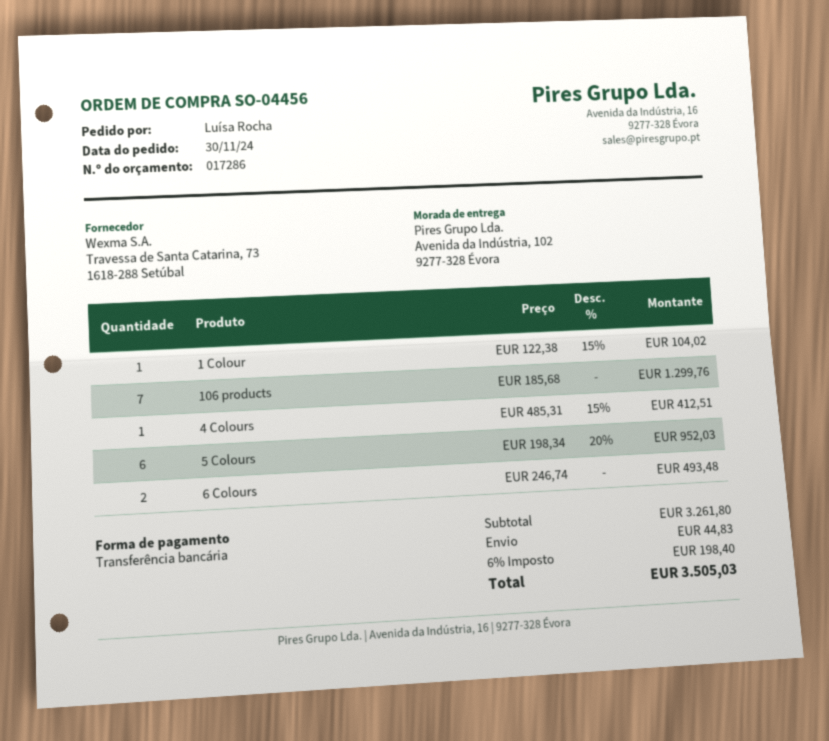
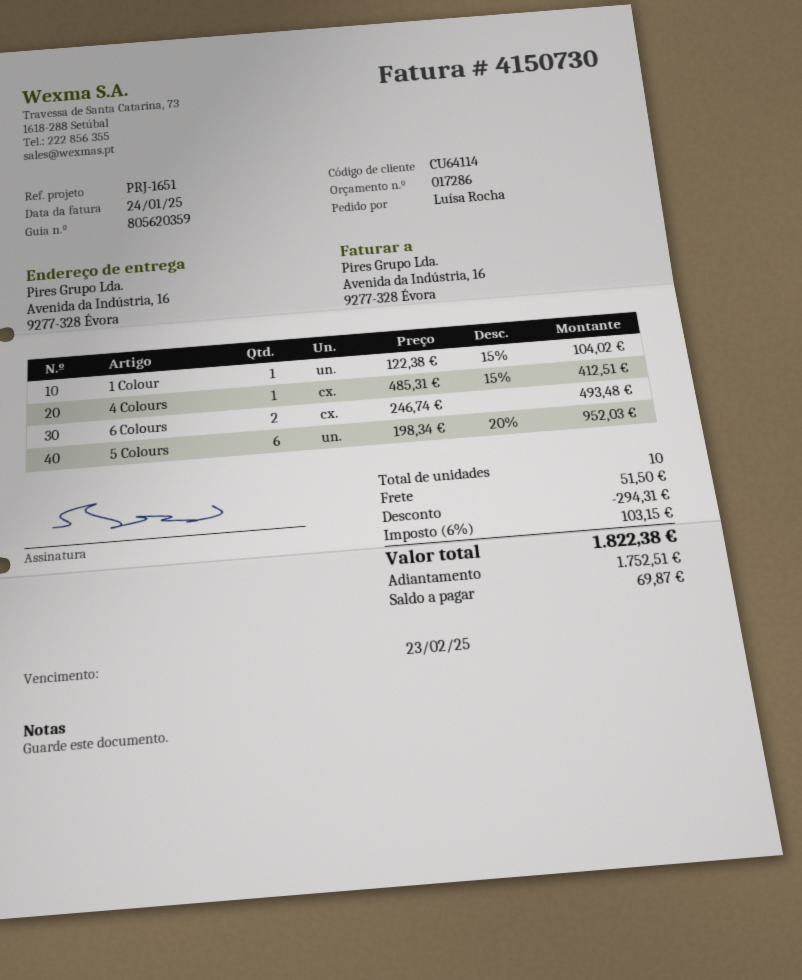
ship to: Avenida da Indústria, 102, 9277-328 Évora -> Avenida da Indústria, 16, 9277-328 Évora
106 products: 7 x 185.68 = 1299.76 -> none
discount: none -> 294.31
shipping: 44.83 -> 51.50
tax: 6% = 198.40 -> 6% = 103.15
total: 3505.03 -> 1822.38

